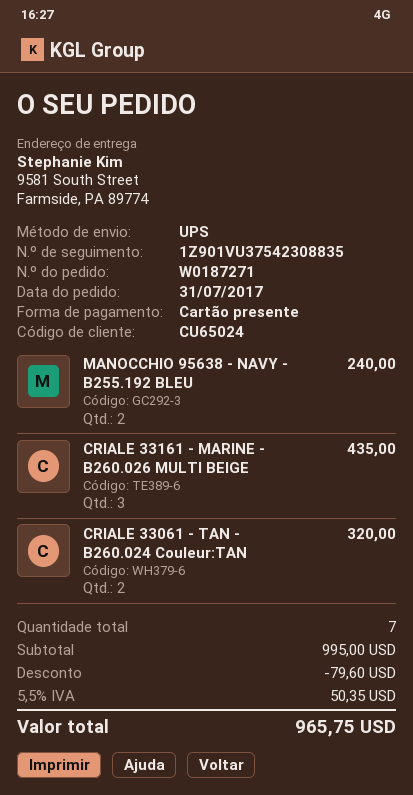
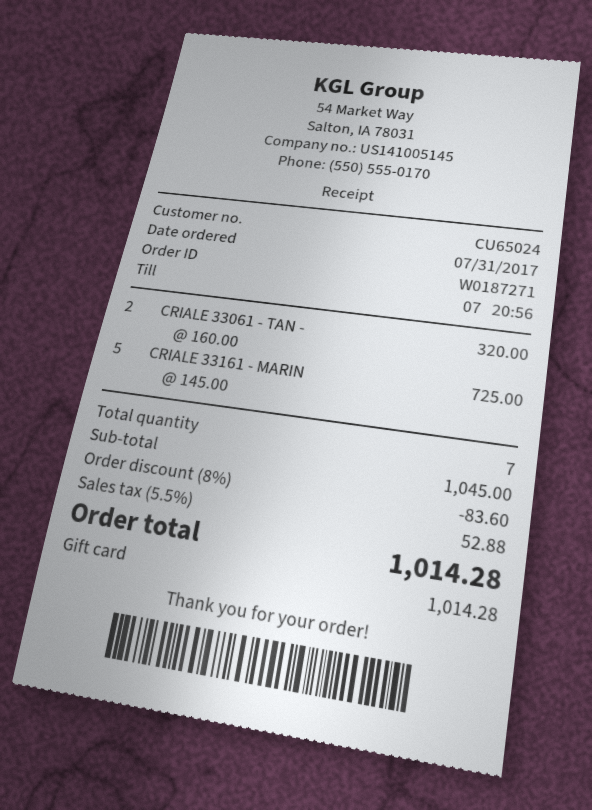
MANOCCHIO 95638 - NAVY - B255.192 BLEU: 2 for 240.00 -> none
CRIALE 33161 - MARINE - B260.026 MULTI BEIGE: 3 for 435.00 -> 5 for 725.00
subtotal: 995.00 -> 1045.00
discount: 79.60 -> 83.60
tax: 5.5% = 50.35 -> 5.5% = 52.88
total: 965.75 -> 1014.28

